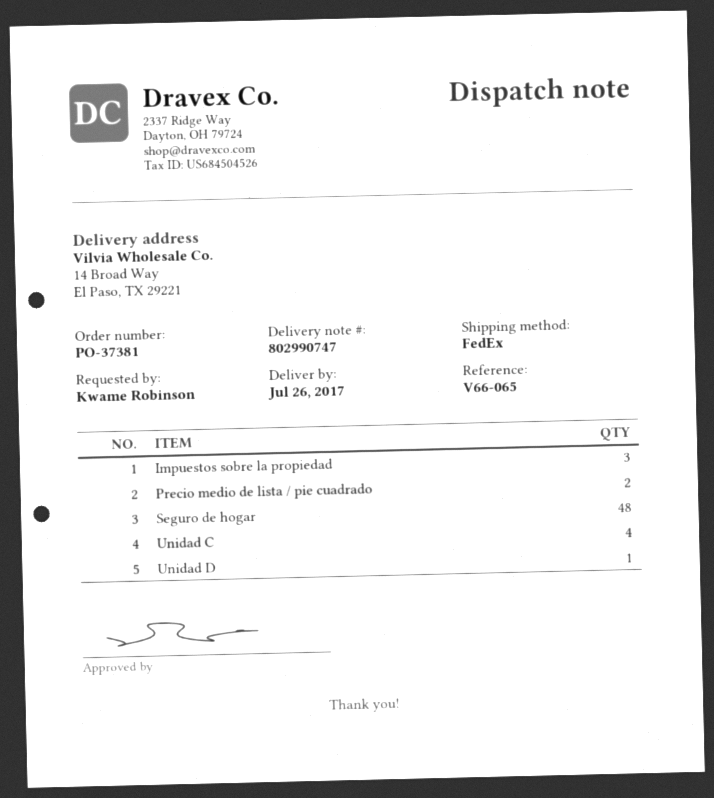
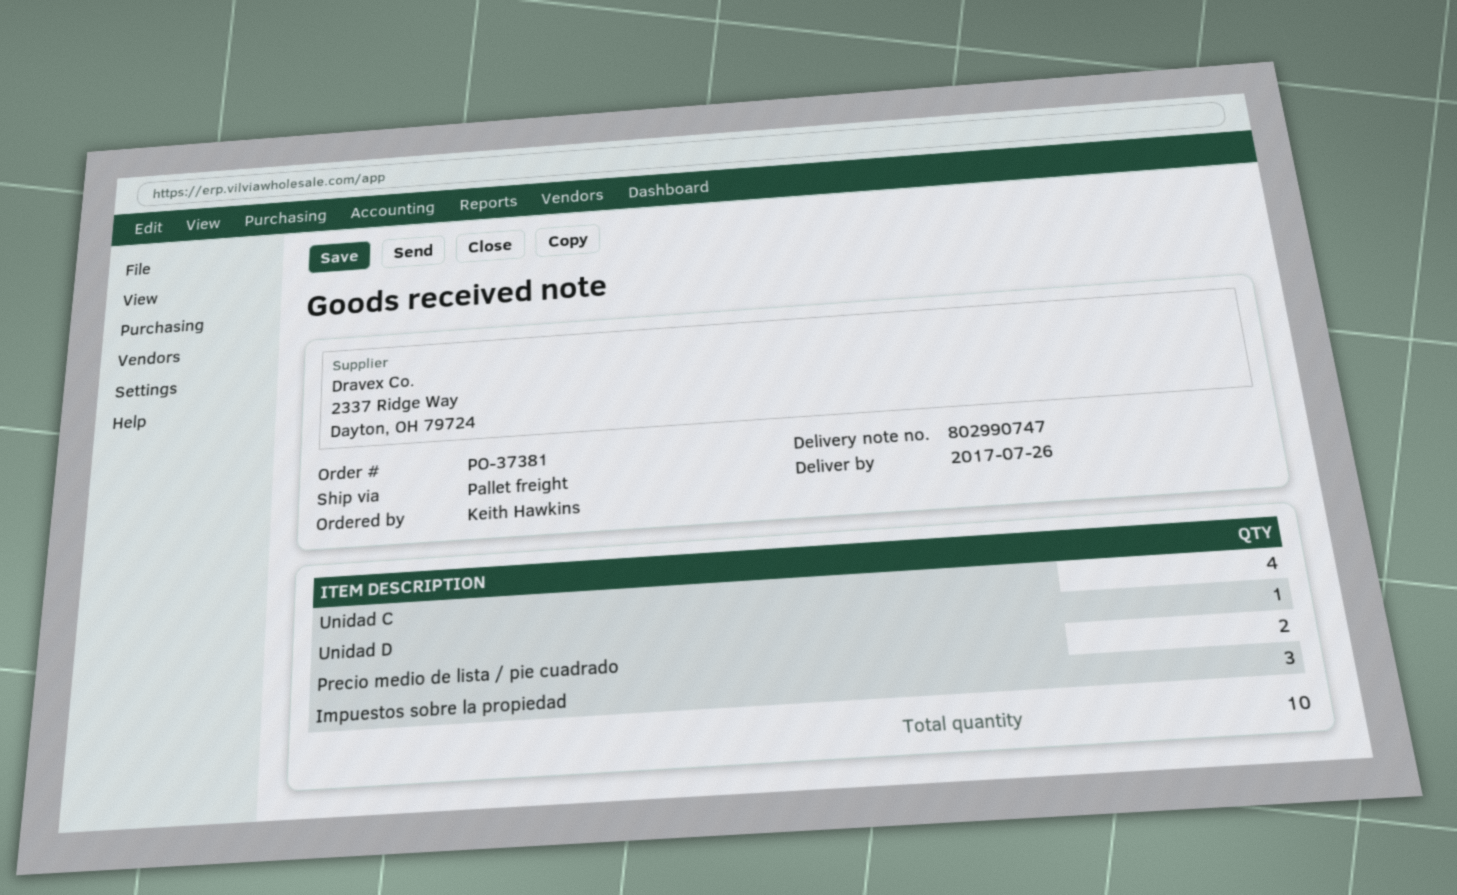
ordered by: Kwame Robinson -> Keith Hawkins
shipping method: FedEx -> pallet freight
Seguro de hogar: 48 -> none

